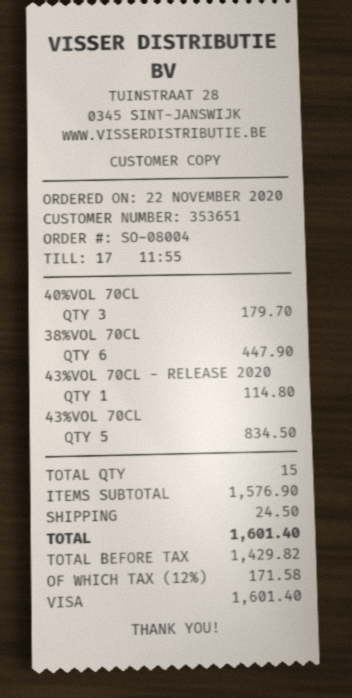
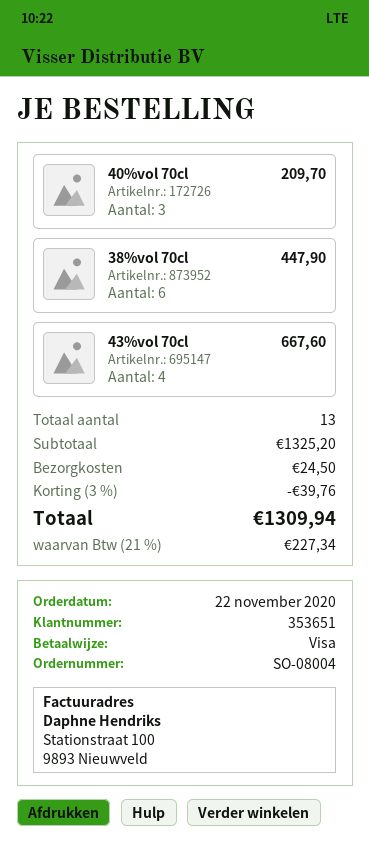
40%VOL 70CL: 3 for 179.70 -> 3 for 209.70
43%VOL 70CL - RELEASE 2020: 1 for 114.80 -> none
43%VOL 70CL: 5 for 834.50 -> 4 for 667.60
total quantity: 15 -> 13
subtotal: 1576.90 -> 1325.20
discount: none -> 3% = 39.76
tax: 12% = 171.58 -> 21% = 227.34
total: 1601.40 -> 1309.94

